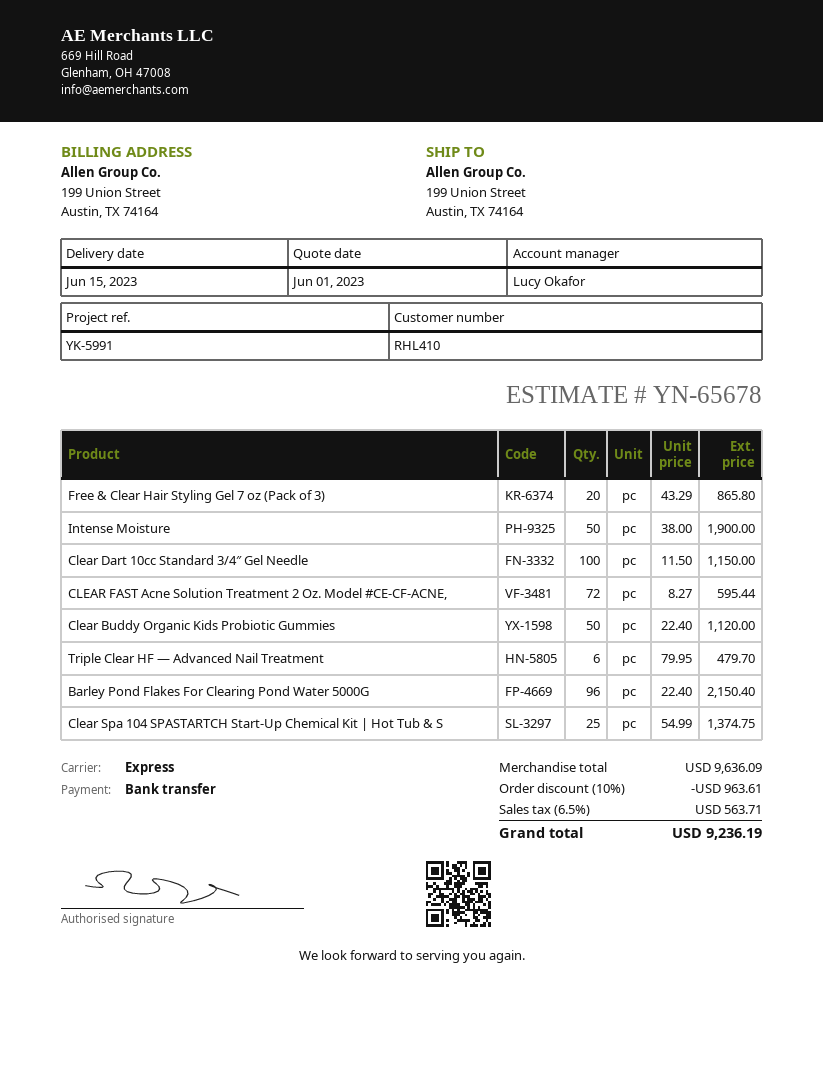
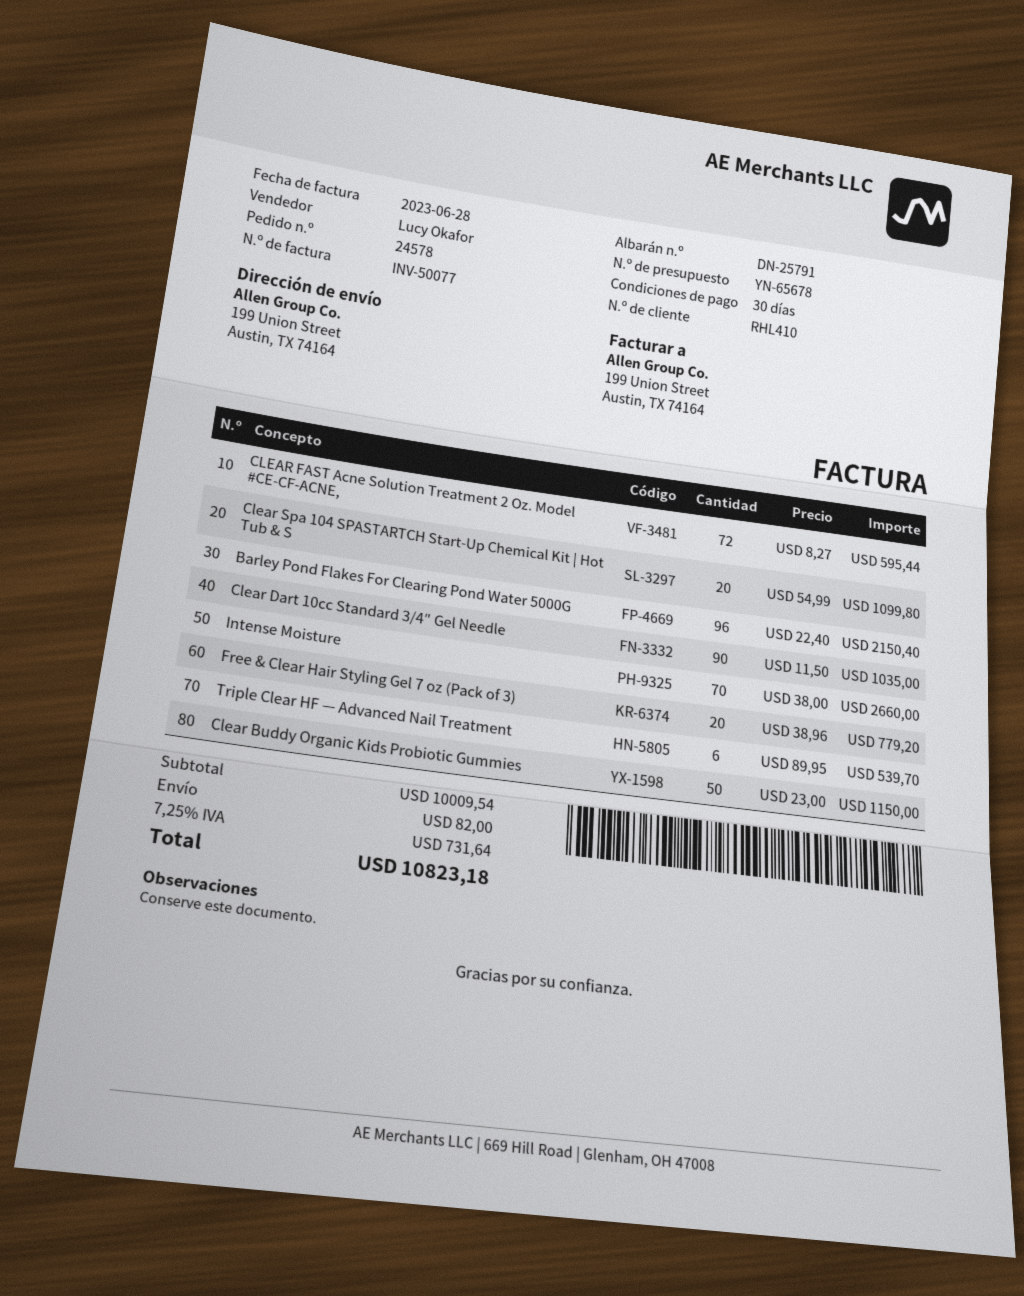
Free & Clear Hair Styling Gel 7 oz (Pack of 3): 20 x 43.29 = 865.80 -> 20 x 38.96 = 779.20
Intense Moisture: 50 x 38.00 = 1900.00 -> 70 x 38.00 = 2660.00
Clear Dart 10cc Standard 3/4″ Gel Needle: 100 x 11.50 = 1150.00 -> 90 x 11.50 = 1035.00
Clear Buddy Organic Kids Probiotic Gummies: 50 x 22.40 = 1120.00 -> 50 x 23.00 = 1150.00
Triple Clear HF — Advanced Nail Treatment: 6 x 79.95 = 479.70 -> 6 x 89.95 = 539.70
Clear Spa 104 SPASTARTCH Start-Up Chemical Kit | Hot Tub & S: 25 x 54.99 = 1374.75 -> 20 x 54.99 = 1099.80
subtotal: 9636.09 -> 10009.54
discount: 10% = 963.61 -> none
shipping: none -> 82.00
tax: 6.5% = 563.71 -> 7.25% = 731.64
total: 9236.19 -> 10823.18

